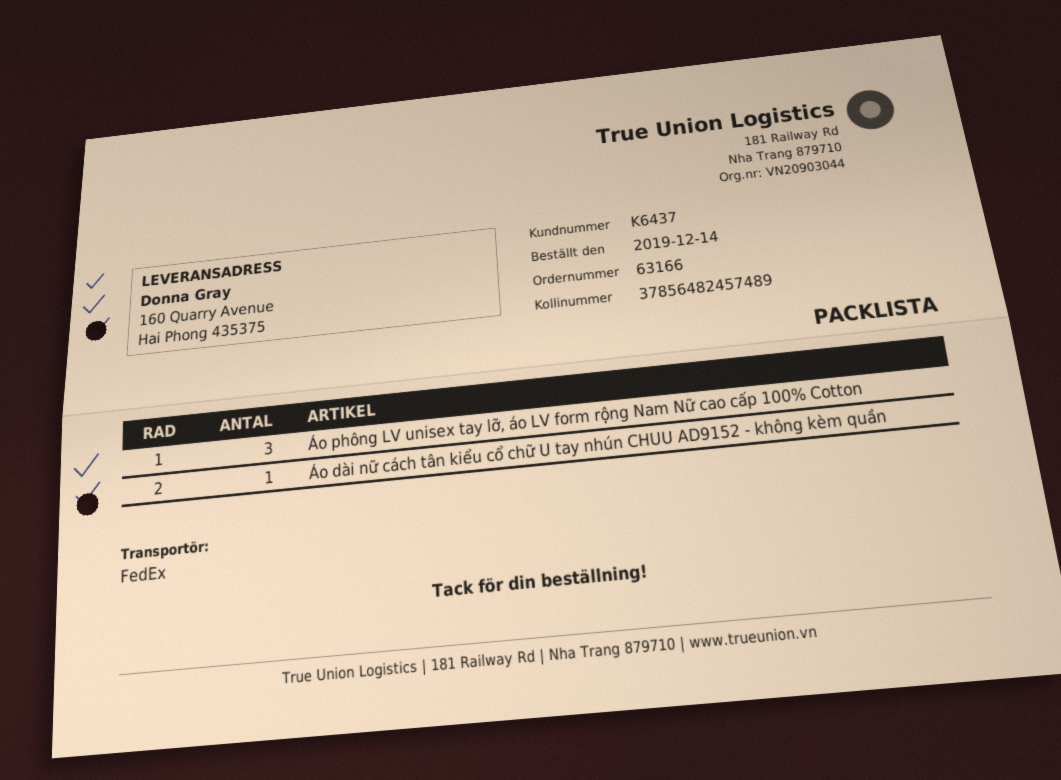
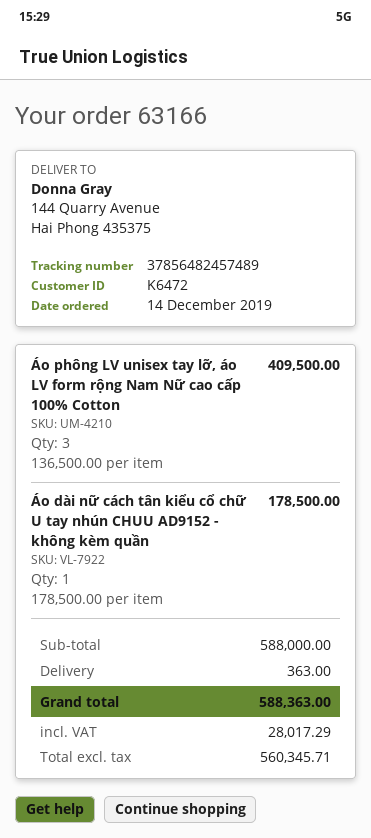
customer number: K6437 -> K6472
ship to: 160 Quarry Avenue, Hai Phong 435375 -> 144 Quarry Avenue, Hai Phong 435375

